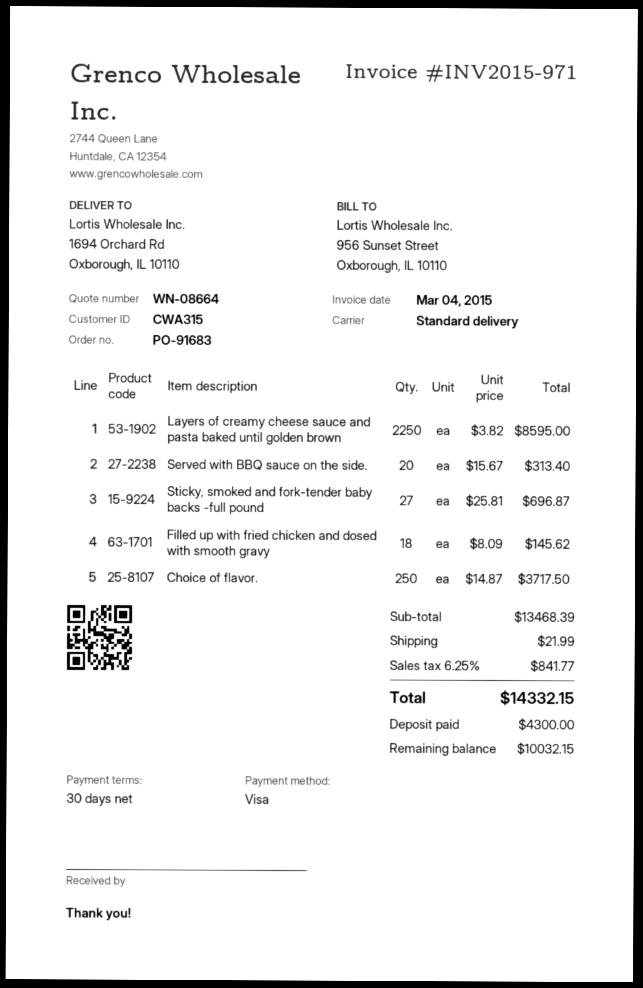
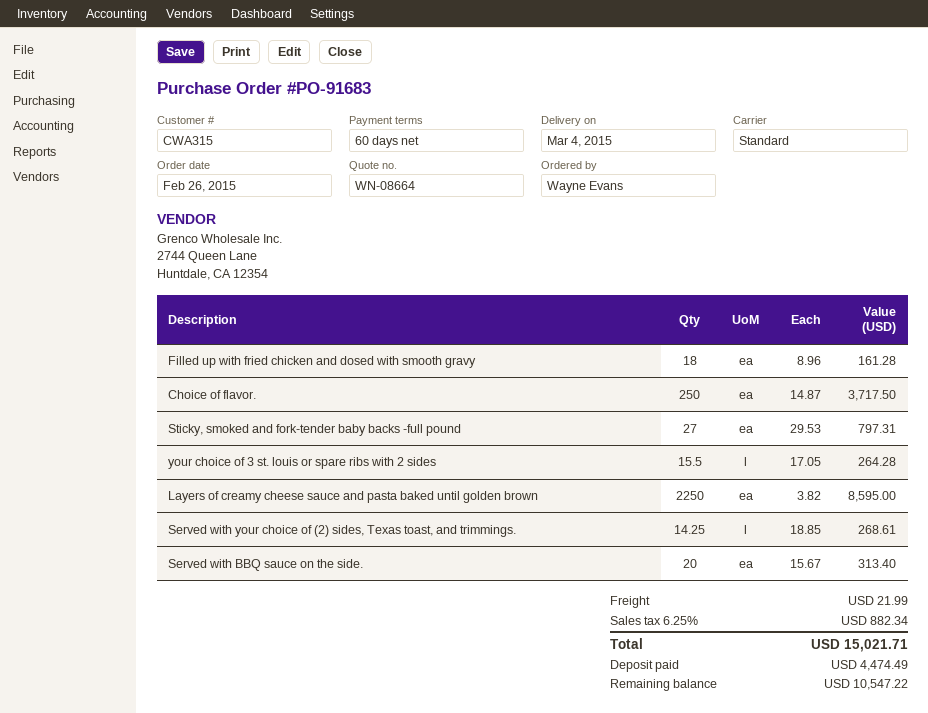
payment terms: 30 days -> 60 days
Sticky, smoked and fork-tender baby backs -full pound: 27 x 25.81 = 696.87 -> 27 x 29.53 = 797.31
Filled up with fried chicken and dosed with smooth gravy: 18 x 8.09 = 145.62 -> 18 x 8.96 = 161.28
your choice of 3 st. louis or spare ribs with 2 sides: none -> 15.5 x 17.05 = 264.28
Served with your choice of (2) sides, Texas toast, and trimmings.: none -> 14.25 x 18.85 = 268.61
tax: 6.25% = 841.77 -> 6.25% = 882.34
total: 14332.15 -> 15021.71
deposit: 4300.00 -> 4474.49
balance: 10032.15 -> 10547.22

